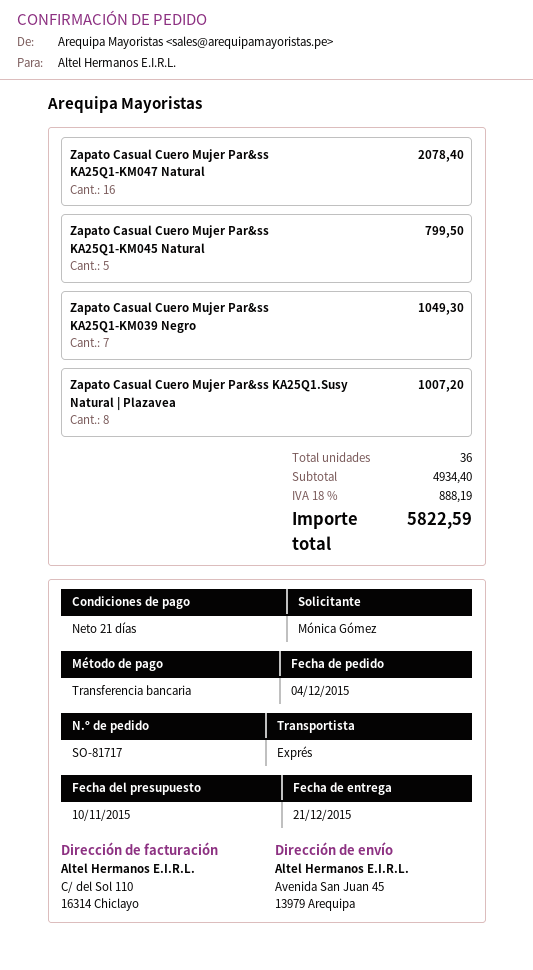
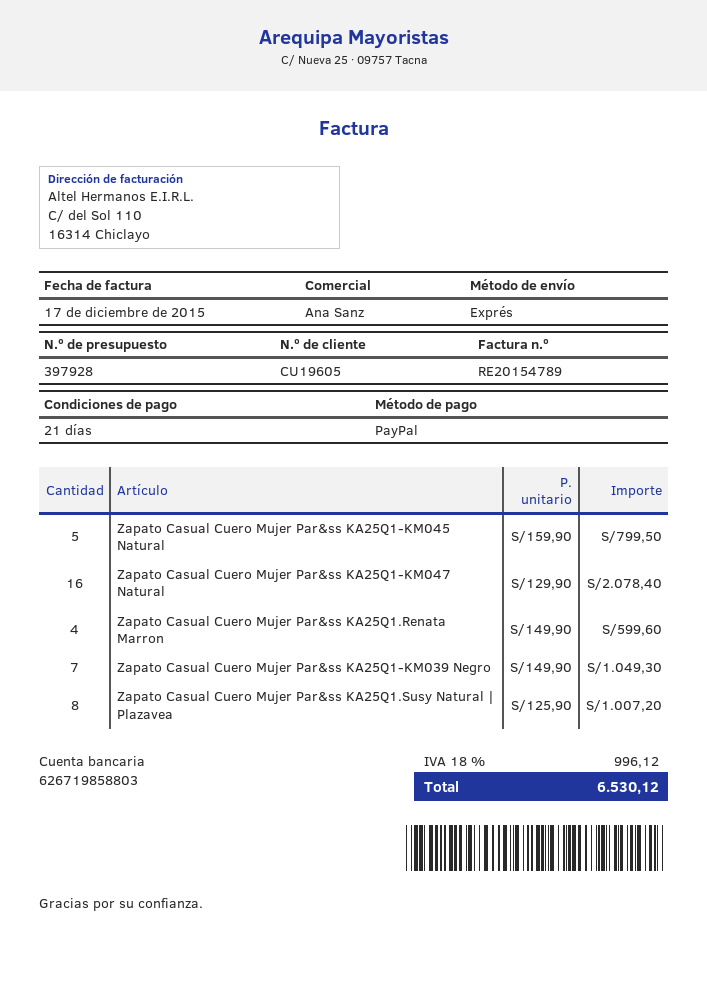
payment method: bank transfer -> PayPal
Zapato Casual Cuero Mujer Par&ss KA25Q1.Renata Marron: none -> 4 for 599.60
tax: 18% = 888.19 -> 18% = 996.12
total: 5822.59 -> 6530.12

